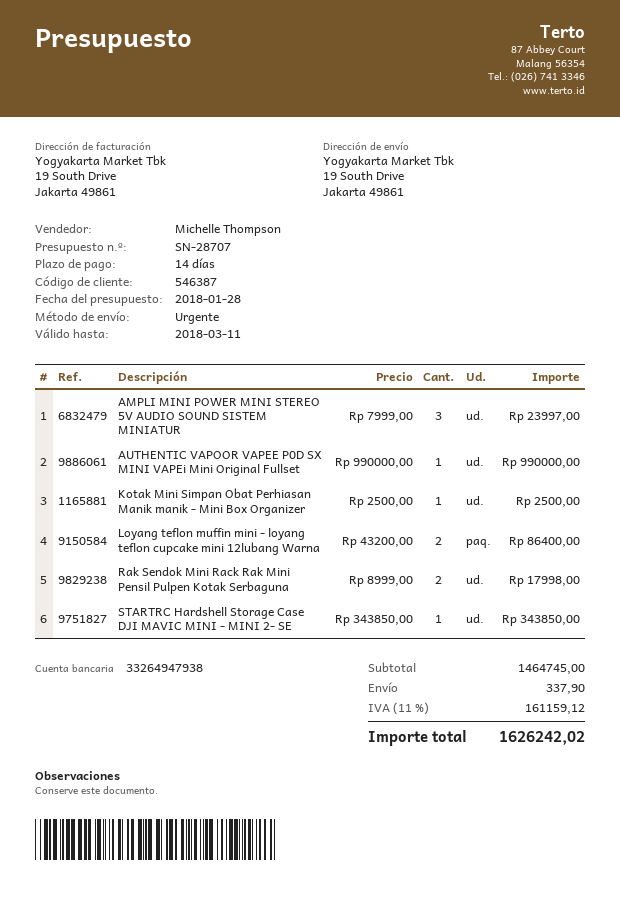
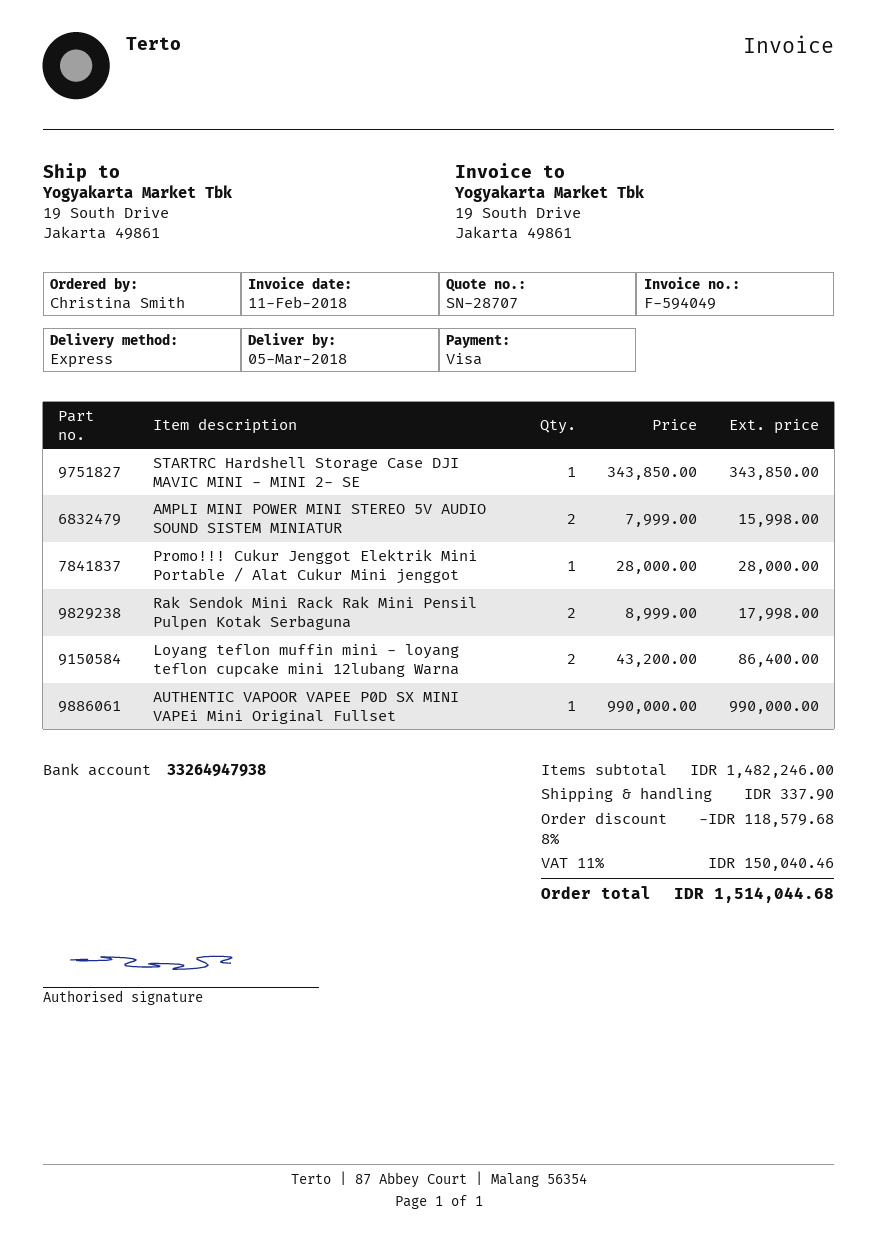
AMPLI MINI POWER MINI STEREO 5V AUDIO SOUND SISTEM MINIATUR: 3 x 7999.00 = 23997.00 -> 2 x 7999.00 = 15998.00
Kotak Mini Simpan Obat Perhiasan Manik manik - Mini Box Organizer: 1 x 2500.00 = 2500.00 -> none
Promo!!! Cukur Jenggot Elektrik Mini Portable / Alat Cukur Mini jenggot: none -> 1 x 28000.00 = 28000.00
subtotal: 1464745.00 -> 1482246.00
discount: none -> 8% = 118579.68
tax: 11% = 161159.12 -> 11% = 150040.46
total: 1626242.02 -> 1514044.68

